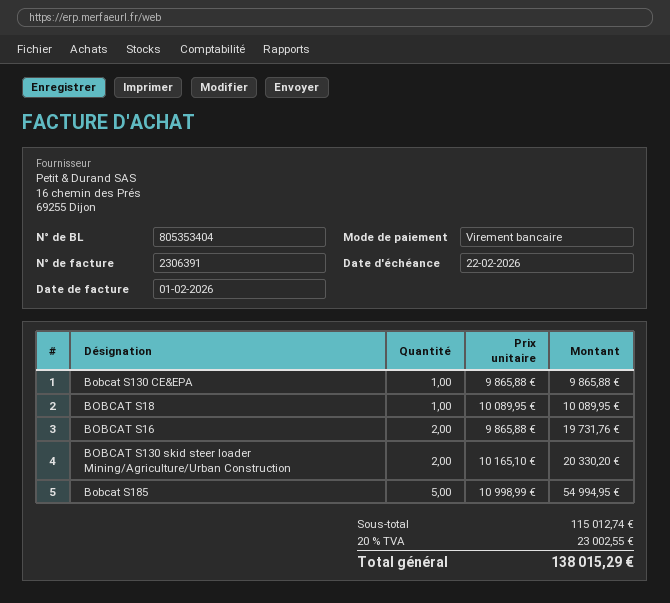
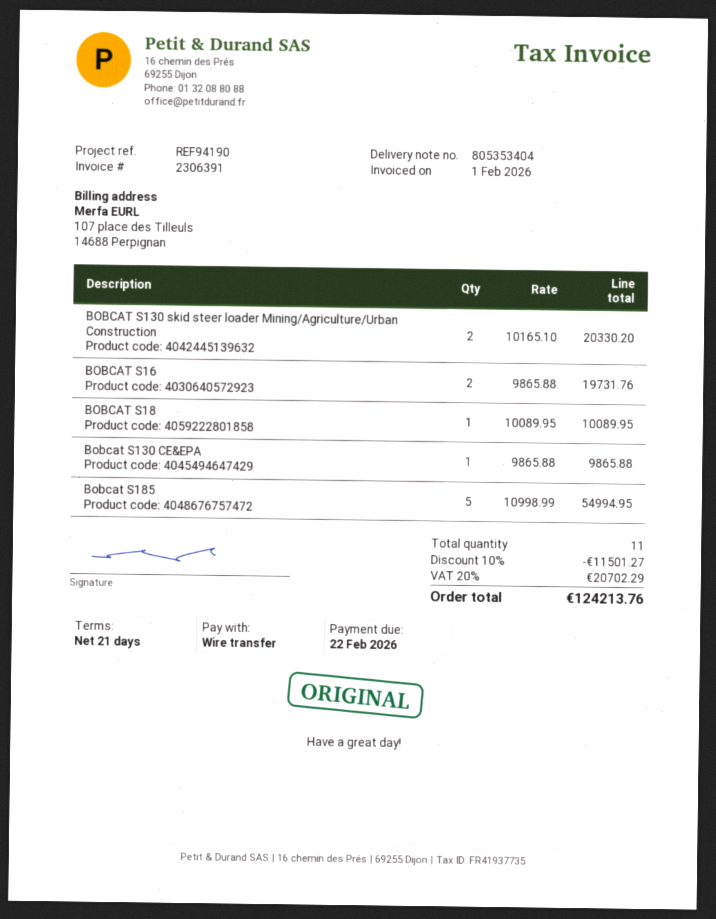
discount: none -> 10% = 11501.27
tax: 20% = 23002.55 -> 20% = 20702.29
total: 138015.29 -> 124213.76

